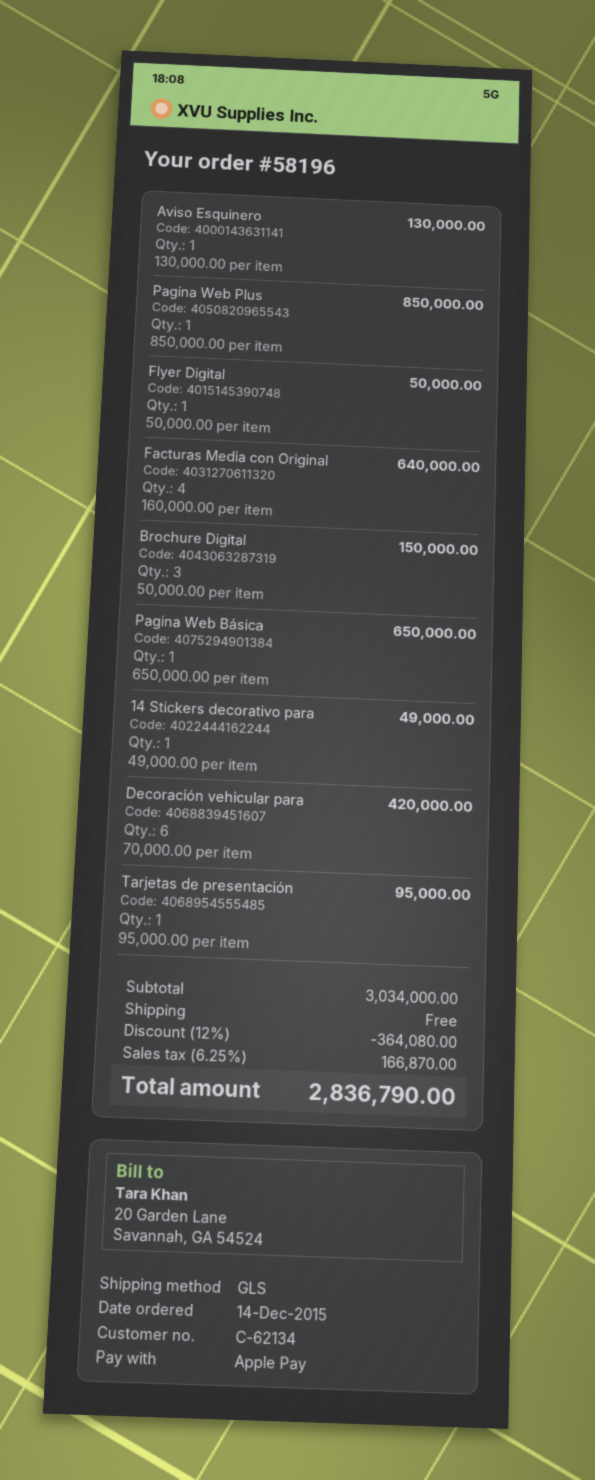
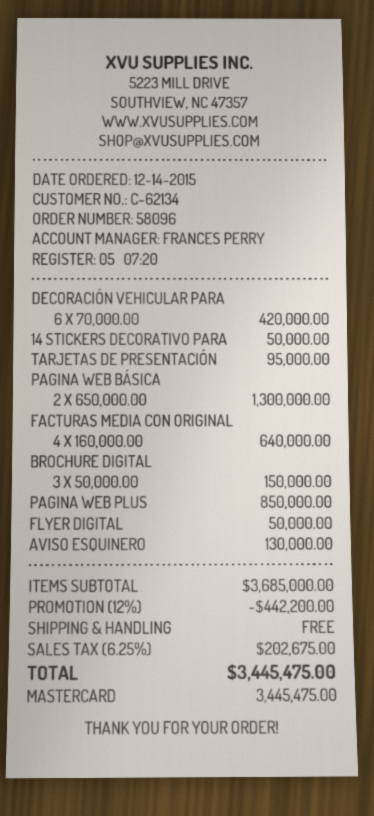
order number: 58196 -> 58096
payment method: Apple Pay -> Mastercard
Pagina Web Básica: 1 x 650000.00 = 650000.00 -> 2 x 650000.00 = 1300000.00
14 Stickers decorativo para: 1 x 49000.00 = 49000.00 -> 1 x 50000.00 = 50000.00
subtotal: 3034000.00 -> 3685000.00
discount: 12% = 364080.00 -> 12% = 442200.00
tax: 6.25% = 166870.00 -> 6.25% = 202675.00
total: 2836790.00 -> 3445475.00

